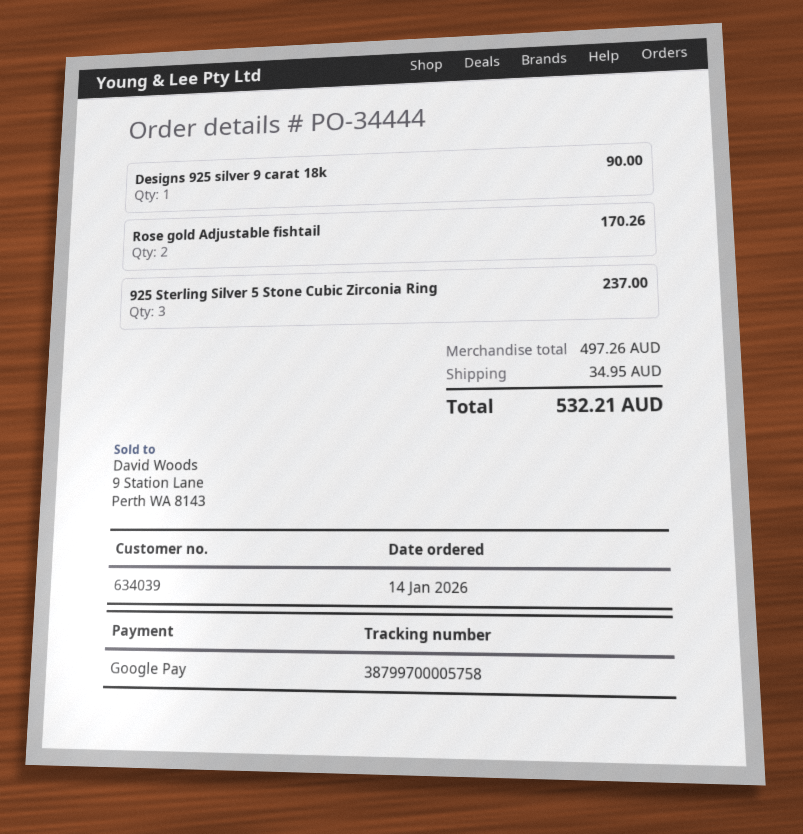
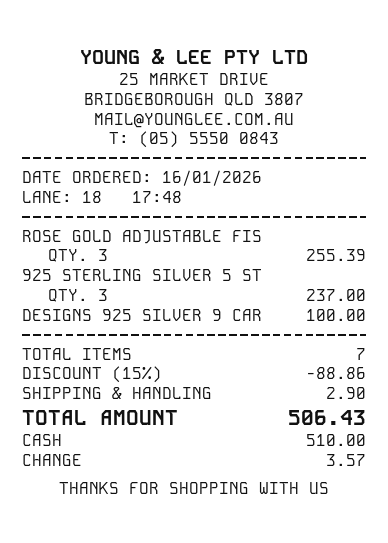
order date: 2026-01-14 -> 2026-01-16
payment method: Google Pay -> cash
Designs 925 silver 9 carat 18k: 1 for 90.00 -> 1 for 100.00
Rose gold Adjustable fishtail: 2 for 170.26 -> 3 for 255.39
discount: none -> 15% = 88.86
shipping: 34.95 -> 2.90
total: 532.21 -> 506.43

